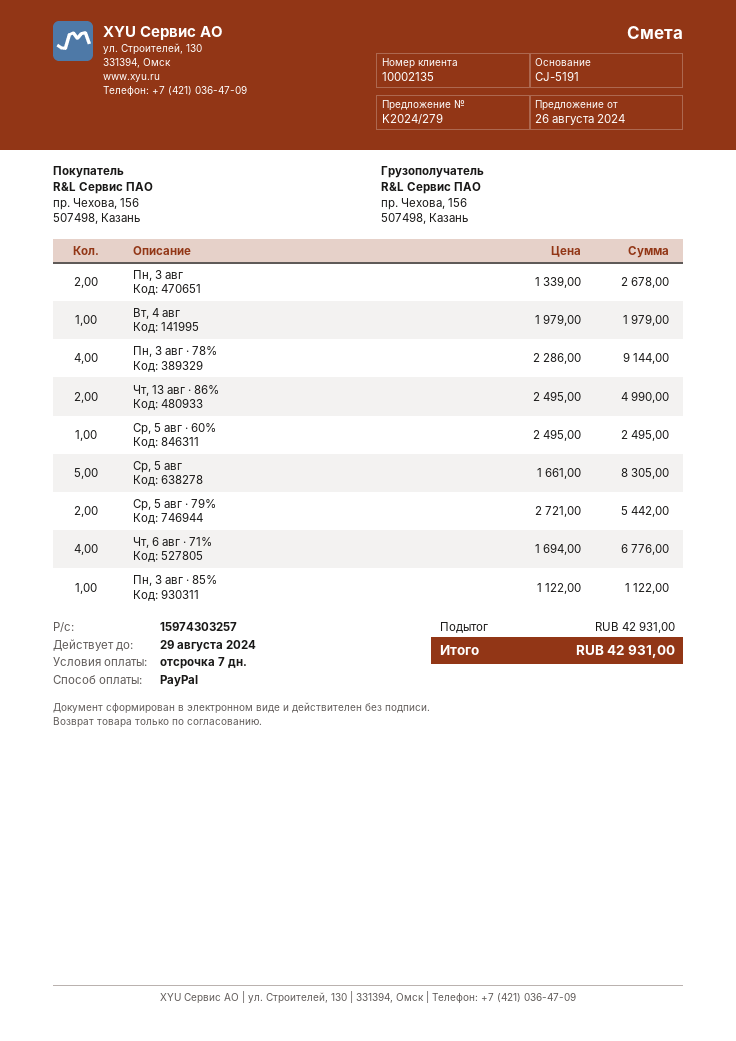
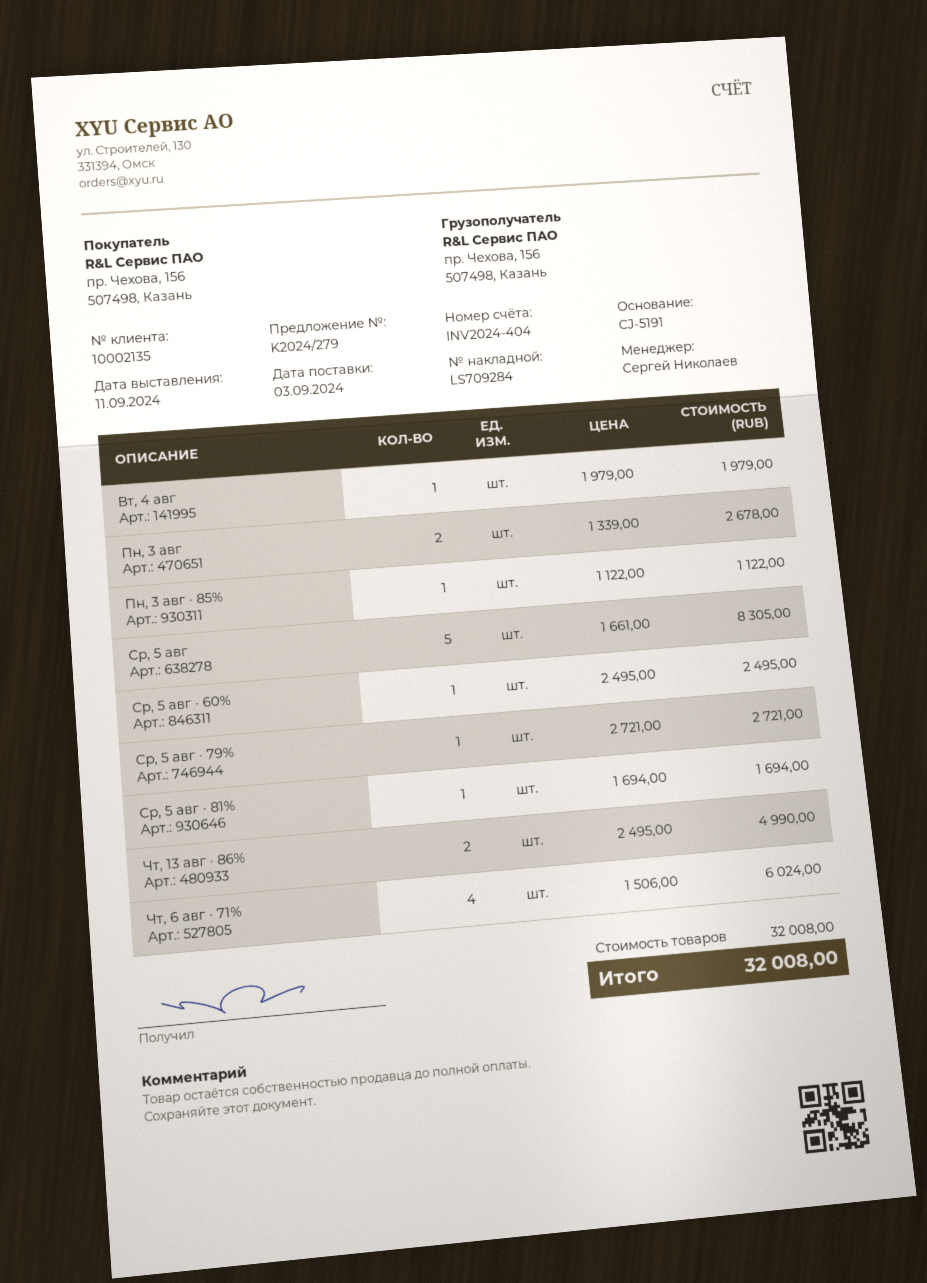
Пн, 3 авг · 78%: 4 x 2286.00 = 9144.00 -> none
Ср, 5 авг · 79%: 2 x 2721.00 = 5442.00 -> 1 x 2721.00 = 2721.00
Чт, 6 авг · 71%: 4 x 1694.00 = 6776.00 -> 4 x 1506.00 = 6024.00
Ср, 5 авг · 81%: none -> 1 x 1694.00 = 1694.00
subtotal: 42931.00 -> 32008.00
total: 42931.00 -> 32008.00

